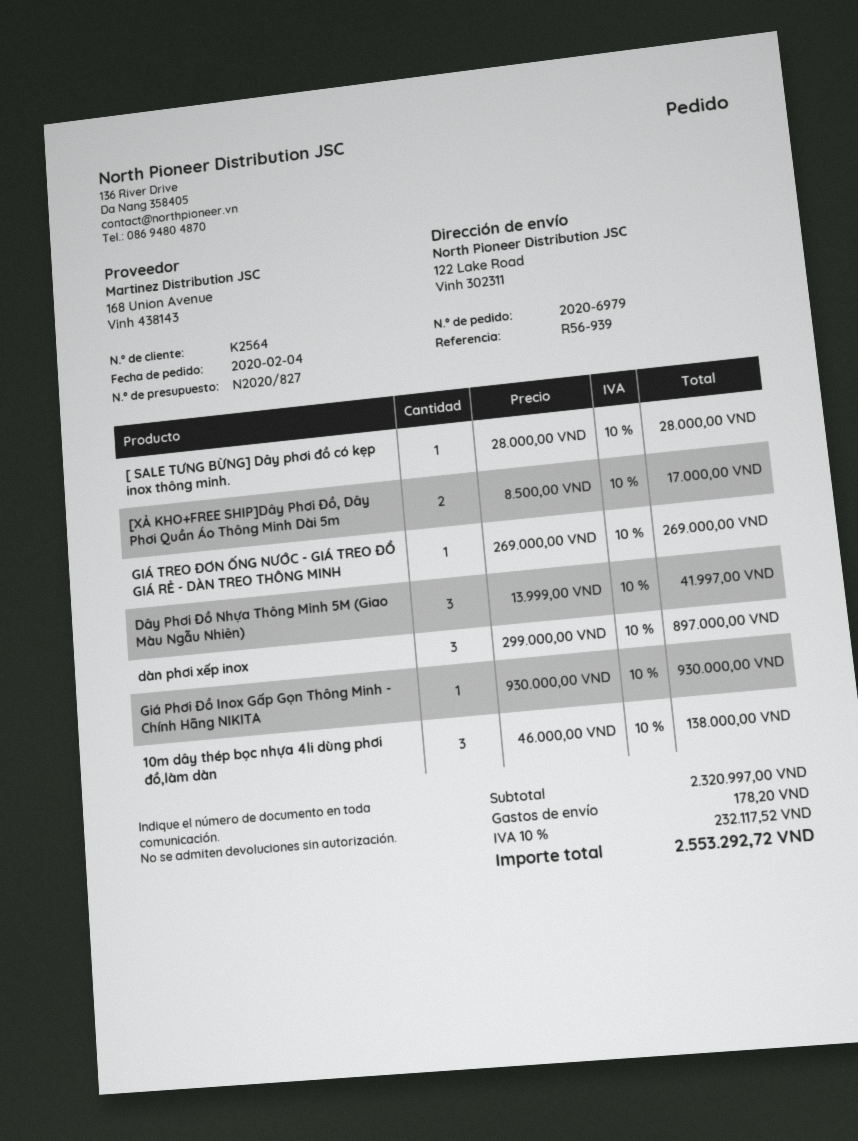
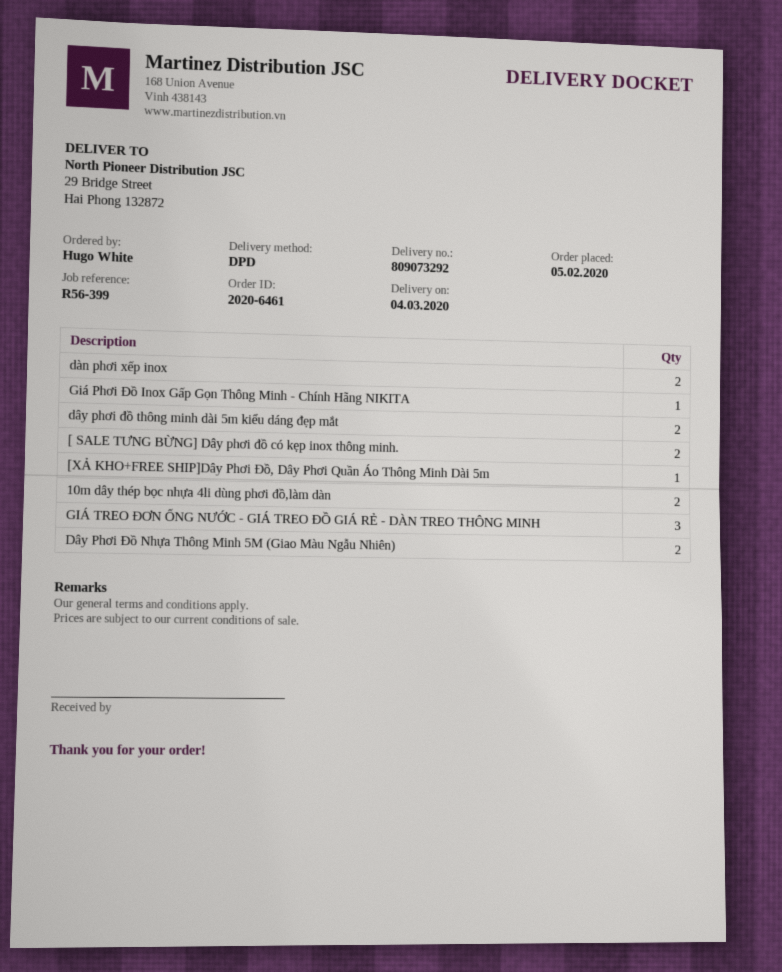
order number: 2020-6979 -> 2020-6461
order date: 2020-02-04 -> 2020-02-05
reference: R56-939 -> R56-399
ship to: 122 Lake Road, Vinh 302311 -> 29 Bridge Street, Hai Phong 132872
[ SALE TƯNG BỪNG] Dây phơi đồ có kẹp inox thông minh.: 1 -> 2
[XẢ KHO+FREE SHIP]Dây Phơi Đồ, Dây Phơi Quần Áo Thông Minh Dài 5m: 2 -> 1
GIÁ TREO ĐƠN ỐNG NƯỚC - GIÁ TREO ĐỒ GIÁ RẺ - DÀN TREO THÔNG MINH: 1 -> 3
Dây Phơi Đồ Nhựa Thông Minh 5M (Giao Màu Ngẫu Nhiên): 3 -> 2
dàn phơi xếp inox: 3 -> 2
10m dây thép bọc nhựa 4li dùng phơi đồ,làm dàn: 3 -> 2
dây phơi đồ thông minh dài 5m kiểu dáng đẹp mắt: none -> 2

